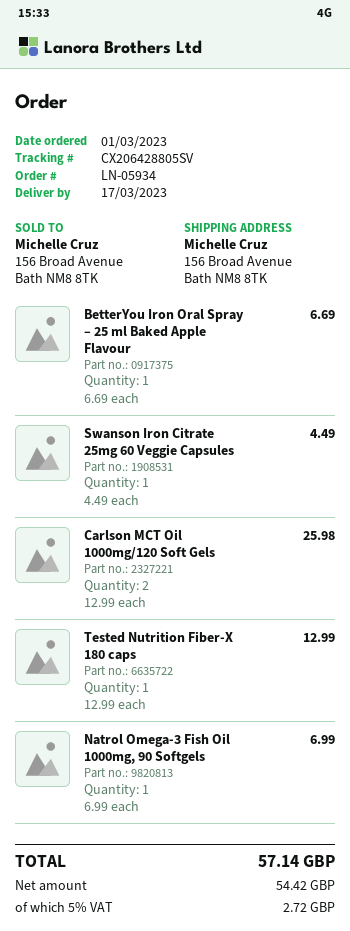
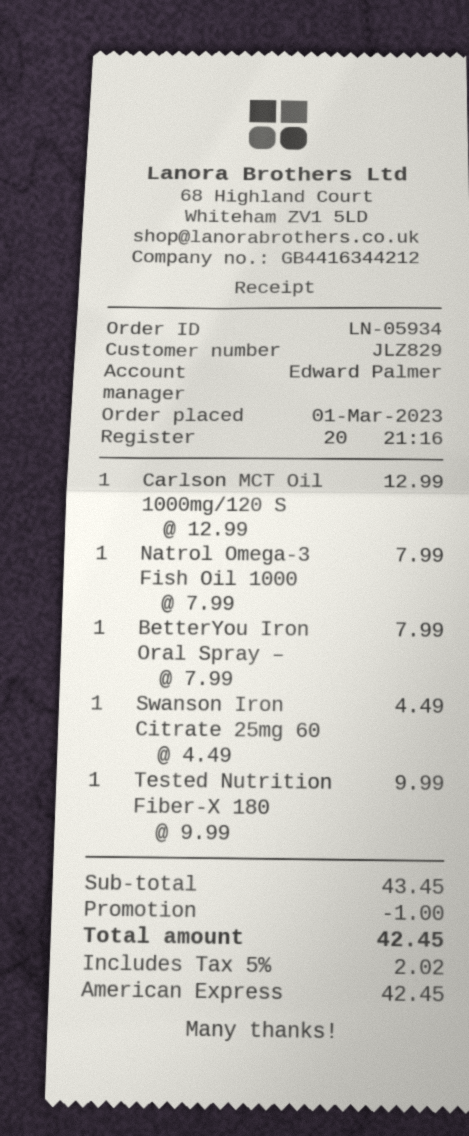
BetterYou Iron Oral Spray – 25 ml Baked Apple Flavour: 1 x 6.69 = 6.69 -> 1 x 7.99 = 7.99
Carlson MCT Oil 1000mg/120 Soft Gels: 2 x 12.99 = 25.98 -> 1 x 12.99 = 12.99
Tested Nutrition Fiber-X 180 caps: 1 x 12.99 = 12.99 -> 1 x 9.99 = 9.99
Natrol Omega-3 Fish Oil 1000mg, 90 Softgels: 1 x 6.99 = 6.99 -> 1 x 7.99 = 7.99
discount: none -> 1.00
tax: 5% = 2.72 -> 5% = 2.02
total: 57.14 -> 42.45

